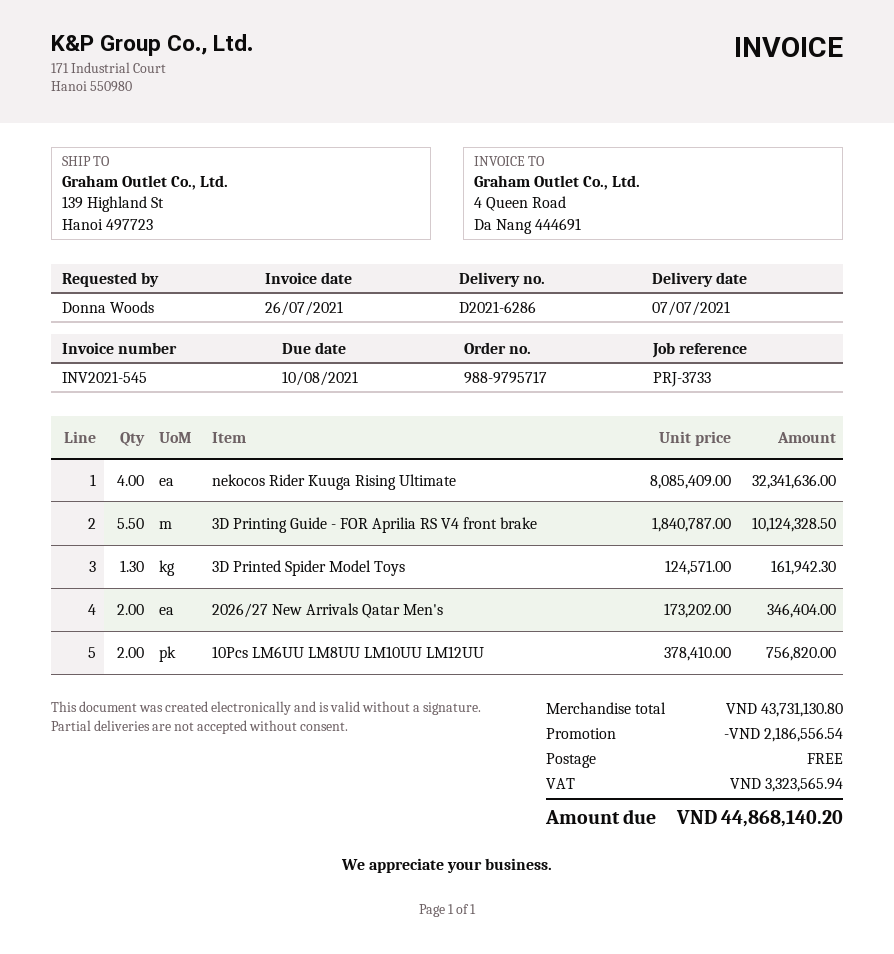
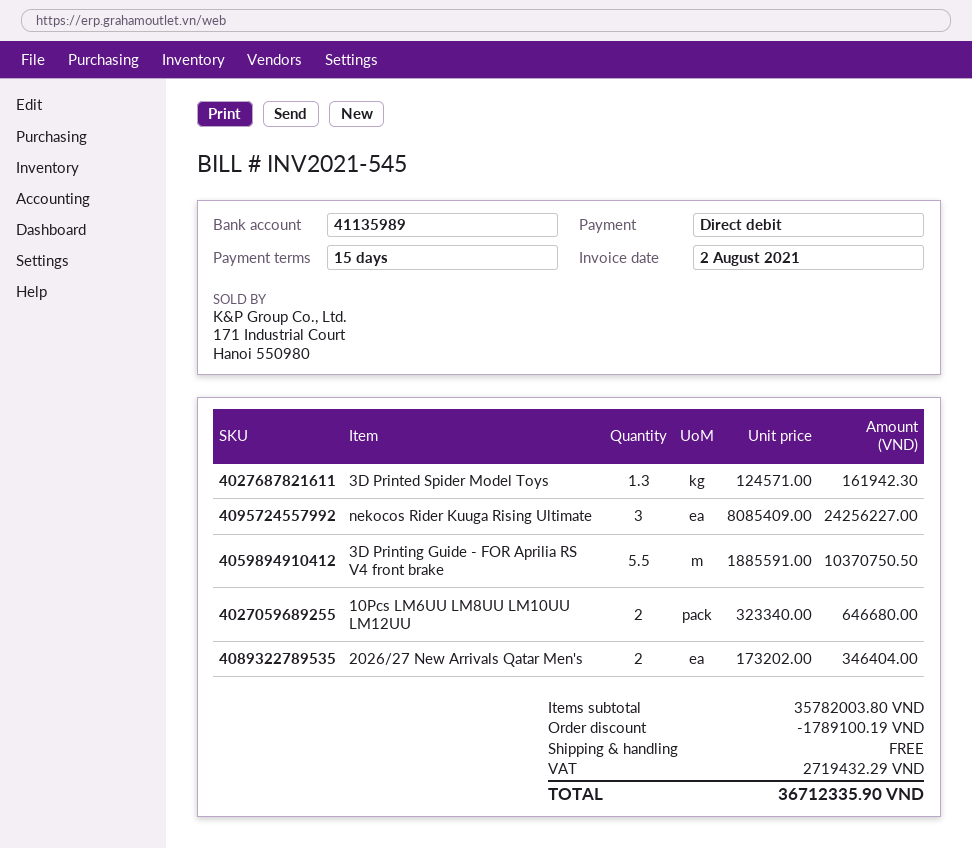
invoice date: 2021-07-26 -> 2021-08-02
nekocos Rider Kuuga Rising Ultimate: 4 x 8085409.00 = 32341636.00 -> 3 x 8085409.00 = 24256227.00
3D Printing Guide - FOR Aprilia RS V4 front brake: 5.5 x 1840787.00 = 10124328.50 -> 5.5 x 1885591.00 = 10370750.50
10Pcs LM6UU LM8UU LM10UU LM12UU: 2 x 378410.00 = 756820.00 -> 2 x 323340.00 = 646680.00
subtotal: 43731130.80 -> 35782003.80
discount: 2186556.54 -> 1789100.19
tax: 3323565.94 -> 2719432.29
total: 44868140.20 -> 36712335.90

